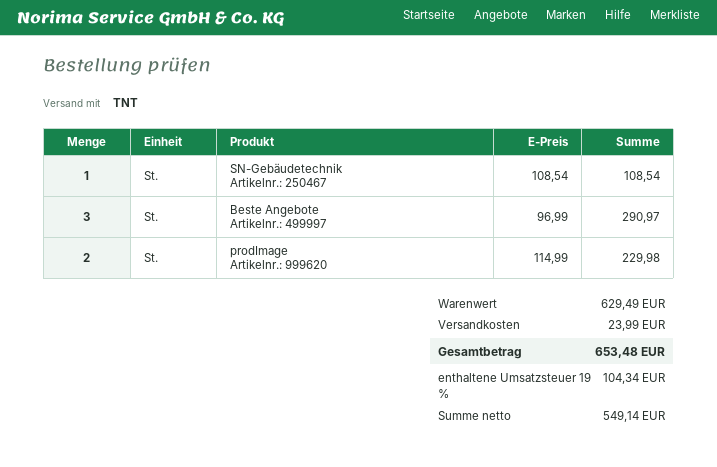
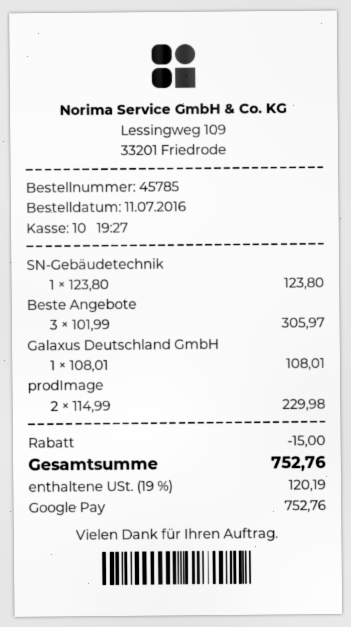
SN-Gebäudetechnik: 1 x 108.54 = 108.54 -> 1 x 123.80 = 123.80
Beste Angebote: 3 x 96.99 = 290.97 -> 3 x 101.99 = 305.97
Galaxus Deutschland GmbH: none -> 1 x 108.01 = 108.01
discount: none -> 15.00
shipping: 23.99 -> none
tax: 19% = 104.34 -> 19% = 120.19
total: 653.48 -> 752.76

